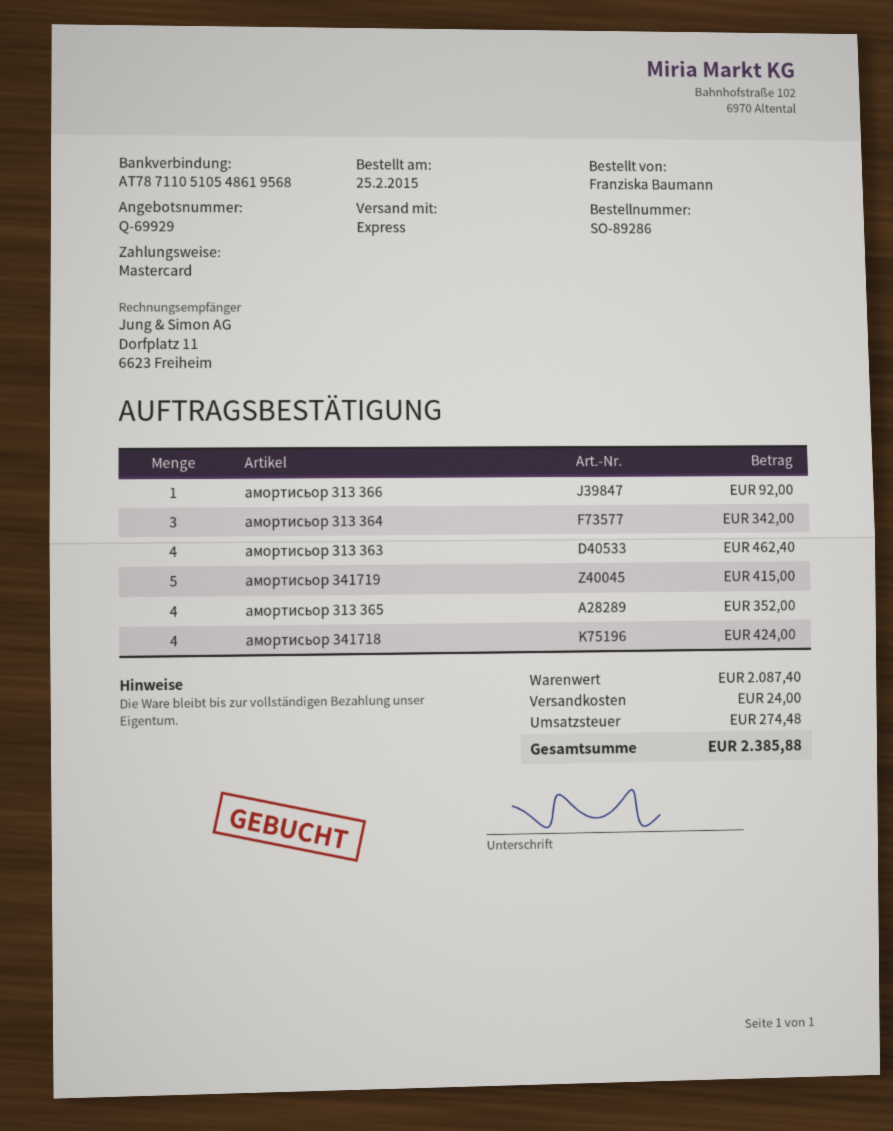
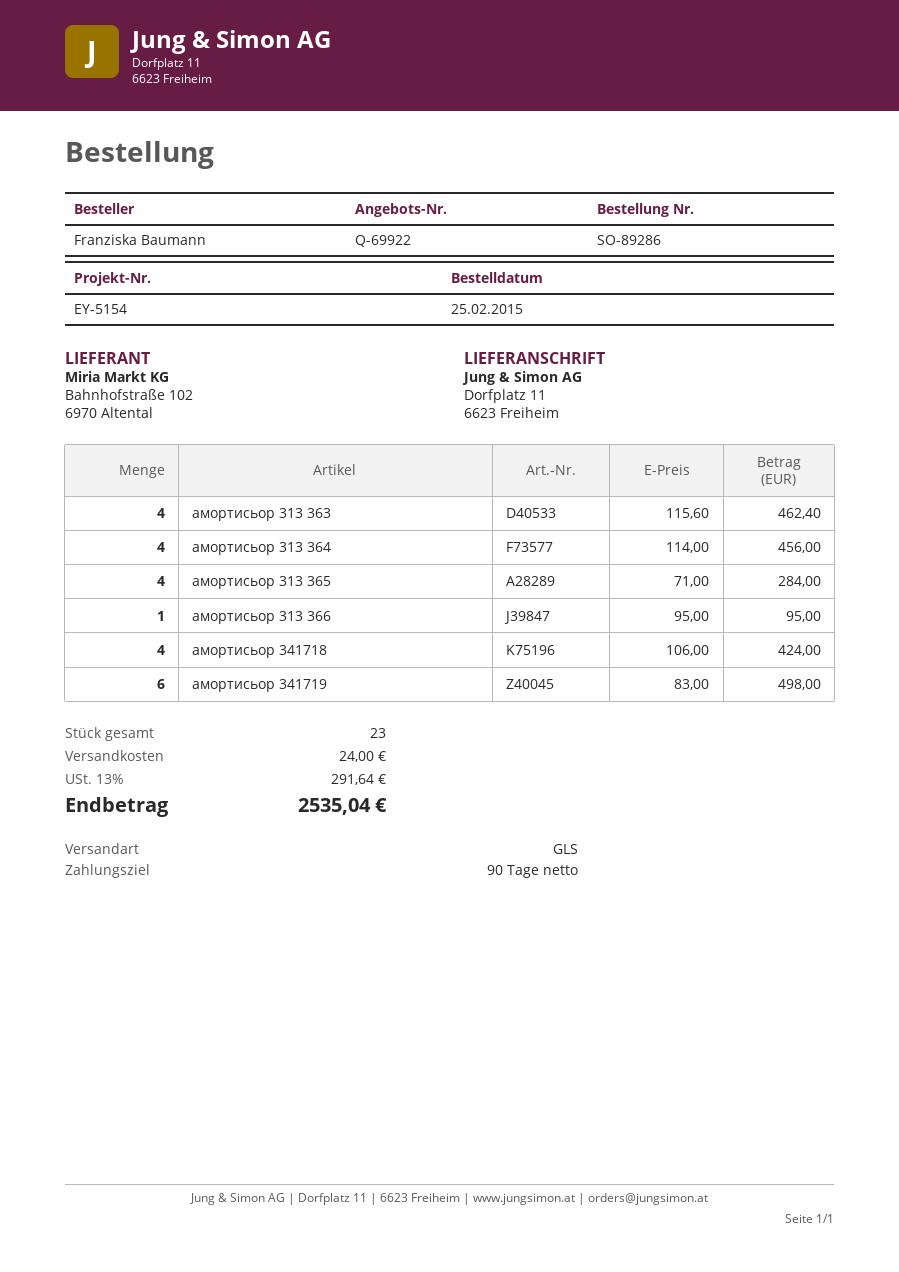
quote number: Q-69929 -> Q-69922
shipping method: express -> GLS
амортисьор 313 366: 1 for 92.00 -> 1 for 95.00
амортисьор 313 364: 3 for 342.00 -> 4 for 456.00
амортисьор 341719: 5 for 415.00 -> 6 for 498.00
амортисьор 313 365: 4 for 352.00 -> 4 for 284.00
tax: 274.48 -> 291.64
total: 2385.88 -> 2535.04

